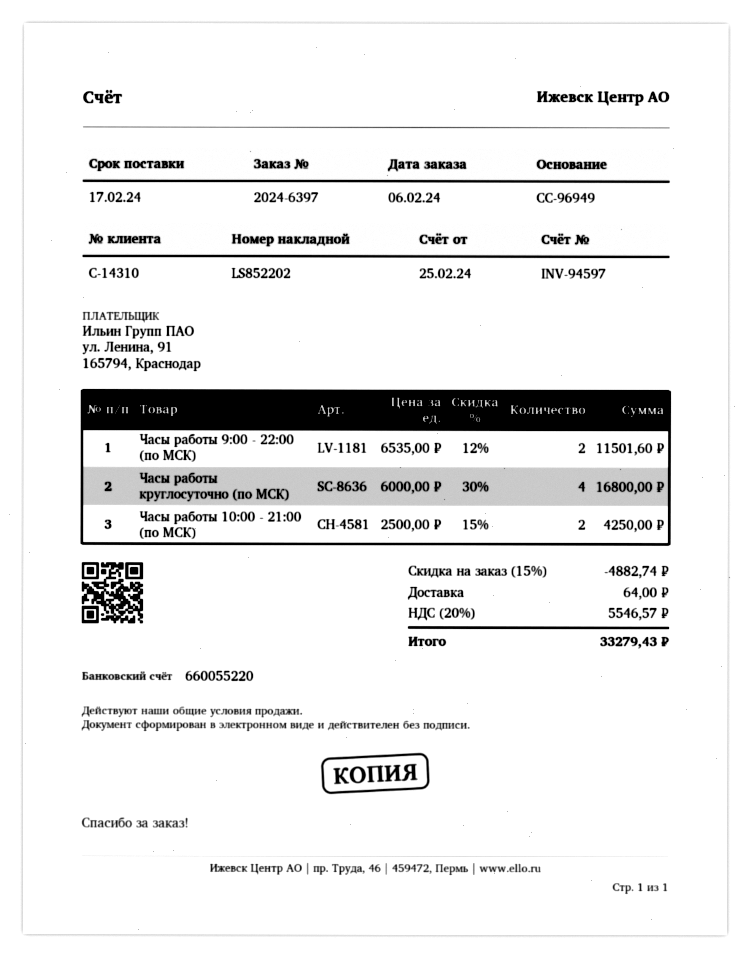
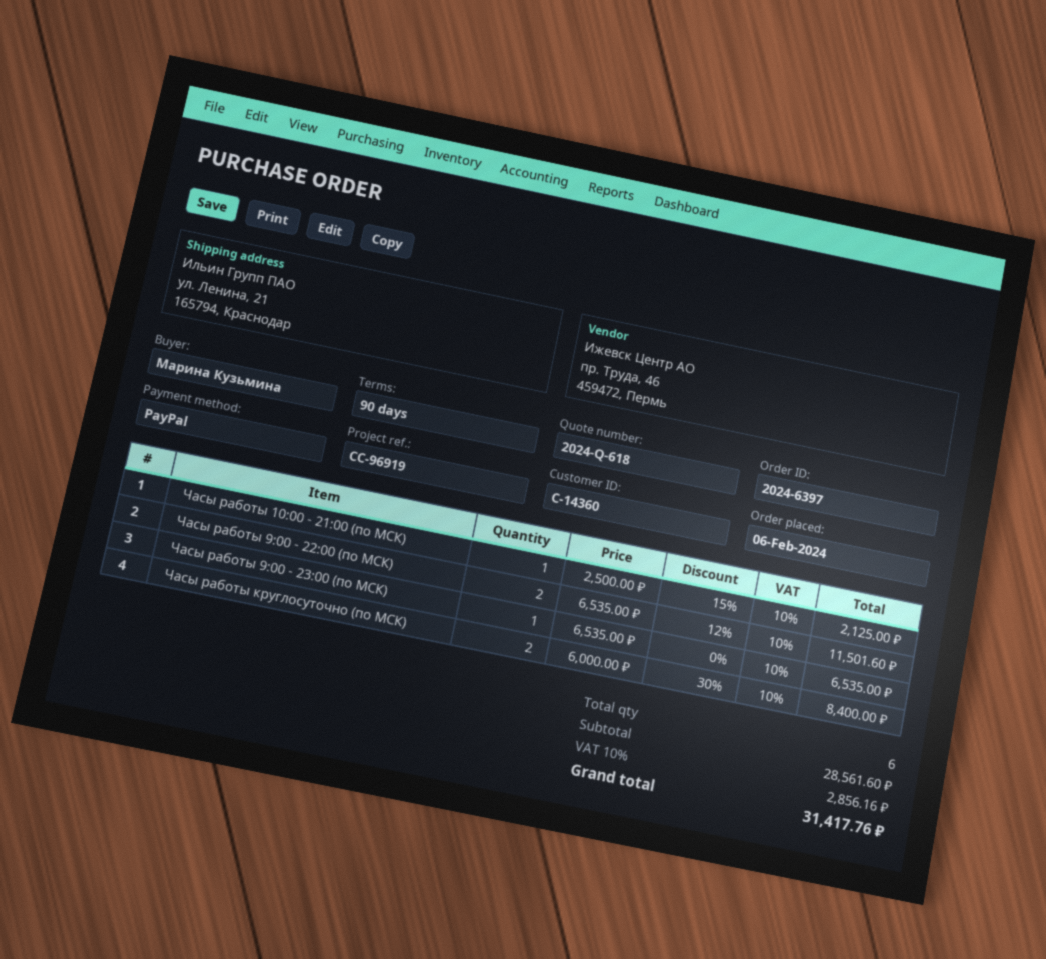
customer number: C-14310 -> C-14360
reference: CC-96949 -> CC-96919
Часы работы круглосуточно (по МСК): 4 x 6000.00 - 30% = 16800.00 -> 2 x 6000.00 - 30% = 8400.00
Часы работы 10:00 - 21:00 (по МСК): 2 x 2500.00 - 15% = 4250.00 -> 1 x 2500.00 - 15% = 2125.00
Часы работы 9:00 - 23:00 (по МСК): none -> 1 x 6535.00 = 6535.00
discount: 15% = 4882.74 -> none
shipping: 64.00 -> none
tax: 20% = 5546.57 -> 10% = 2856.16
total: 33279.43 -> 31417.76

